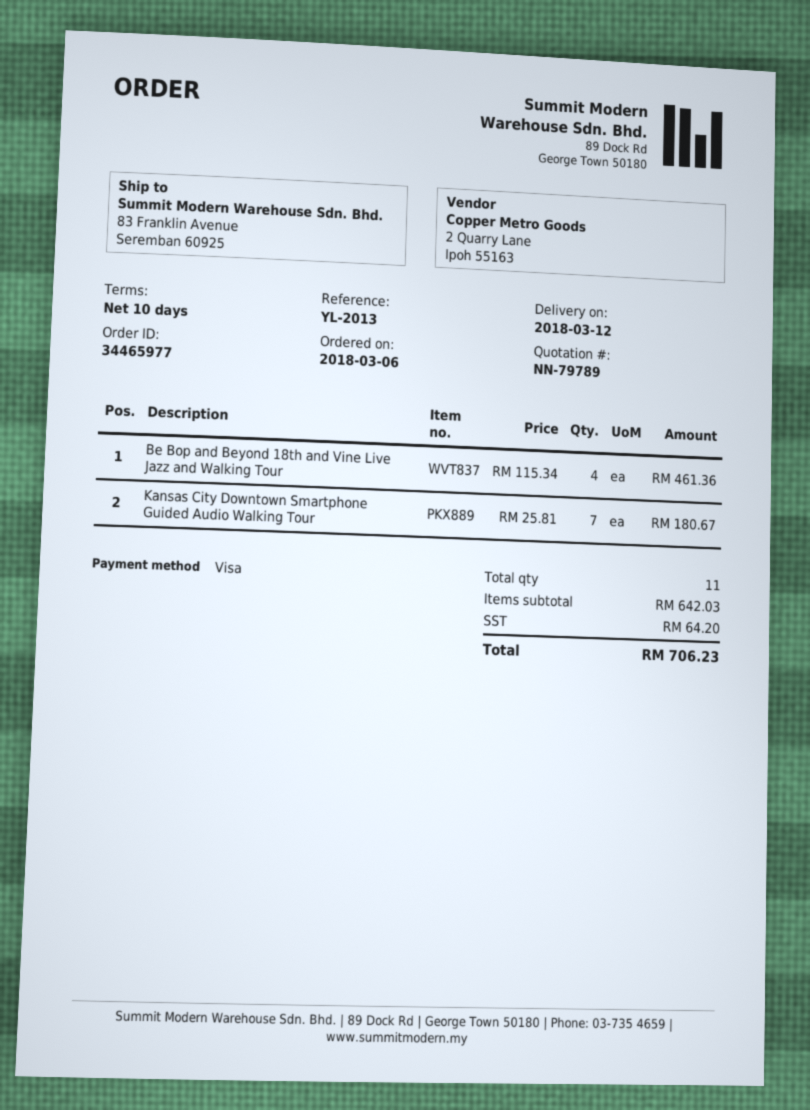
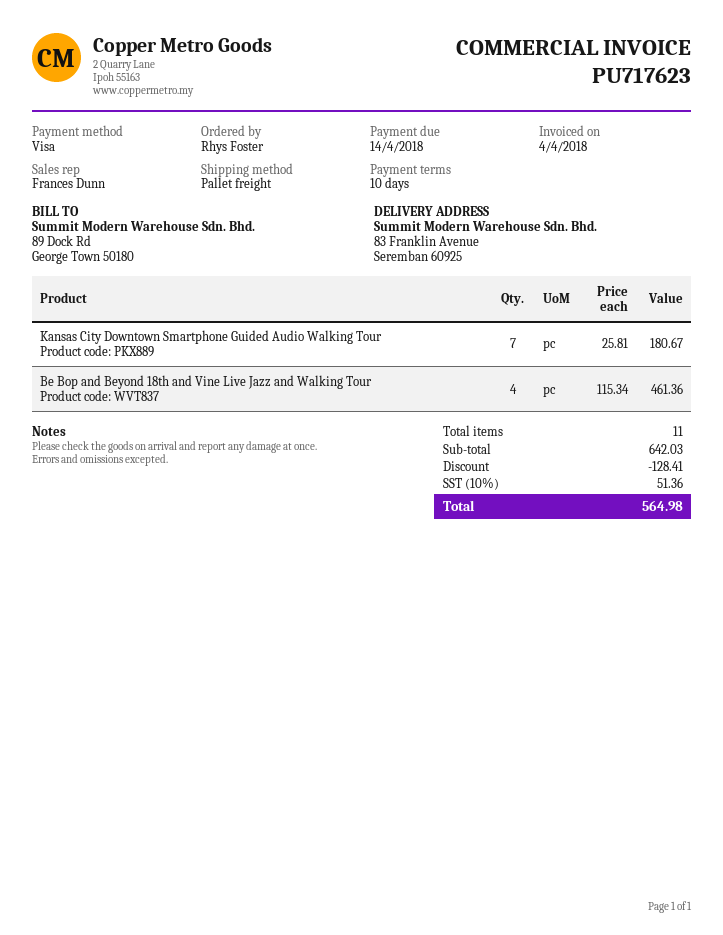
discount: none -> 128.41
tax: 64.20 -> 51.36
total: 706.23 -> 564.98

